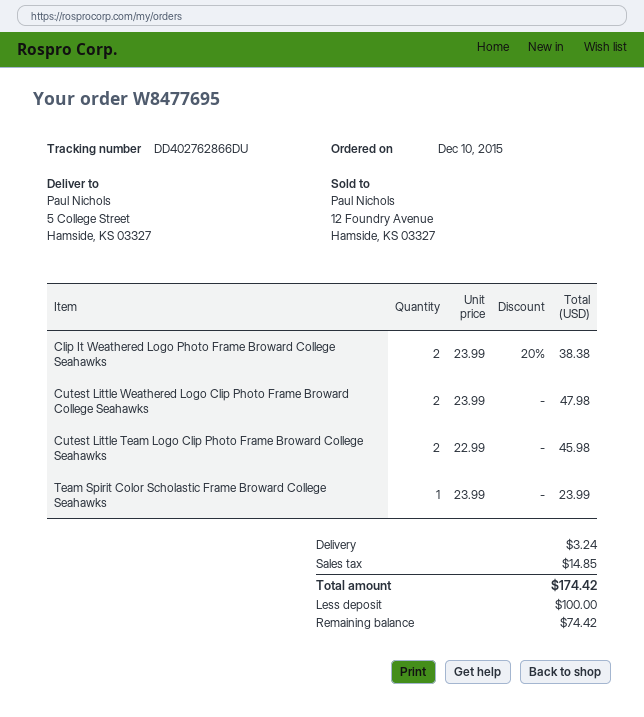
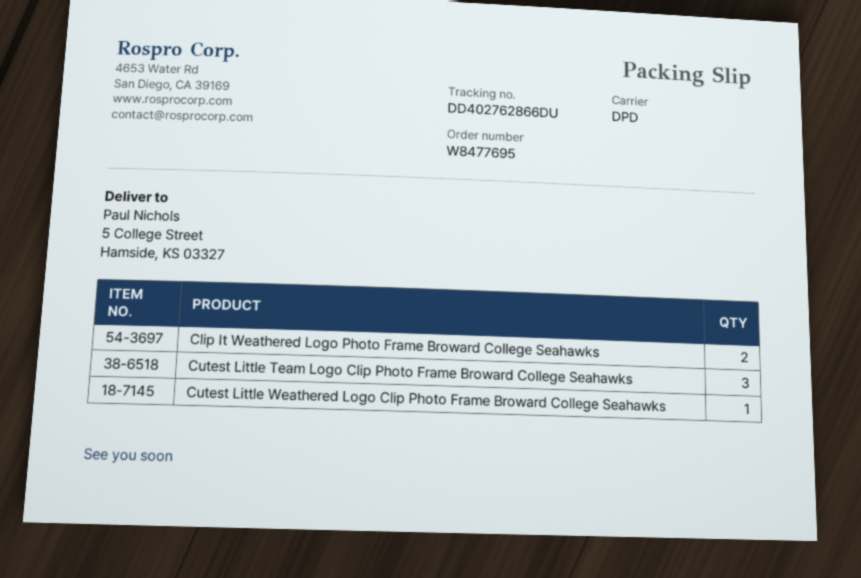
Cutest Little Weathered Logo Clip Photo Frame Broward College Seahawks: 2 -> 1
Cutest Little Team Logo Clip Photo Frame Broward College Seahawks: 2 -> 3
Team Spirit Color Scholastic Frame Broward College Seahawks: 1 -> none

